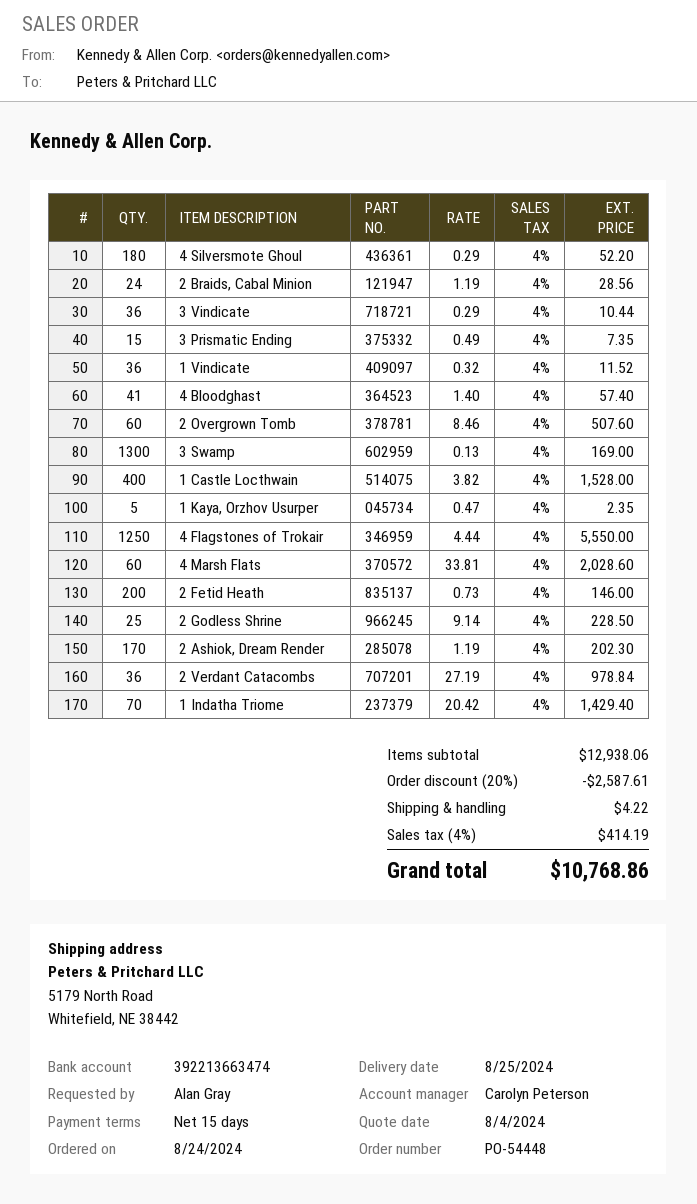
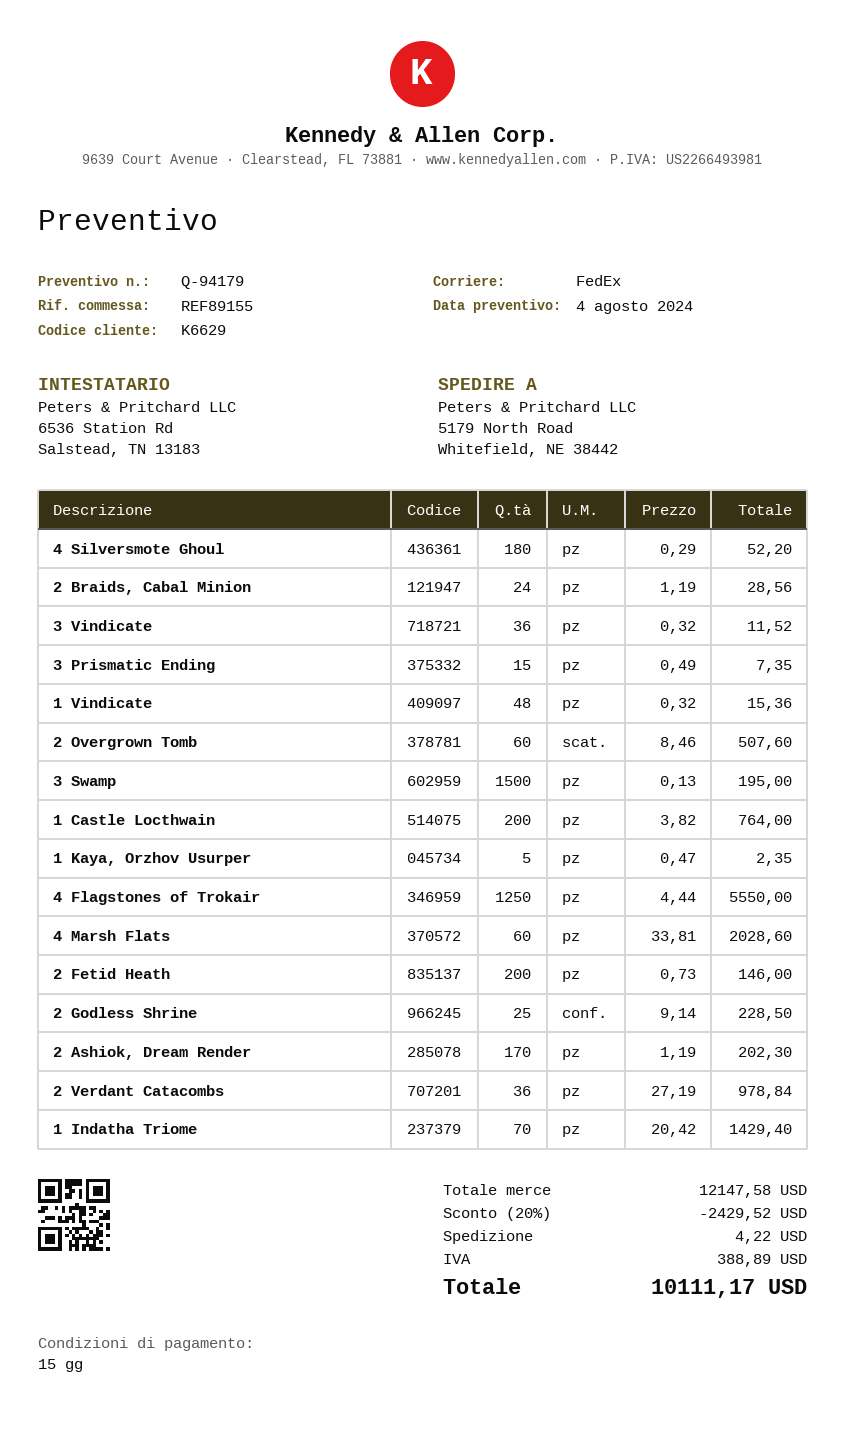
3 Vindicate: 36 x 0.29 = 10.44 -> 36 x 0.32 = 11.52
1 Vindicate: 36 x 0.32 = 11.52 -> 48 x 0.32 = 15.36
4 Bloodghast: 41 x 1.40 = 57.40 -> none
3 Swamp: 1300 x 0.13 = 169.00 -> 1500 x 0.13 = 195.00
1 Castle Locthwain: 400 x 3.82 = 1528.00 -> 200 x 3.82 = 764.00
subtotal: 12938.06 -> 12147.58
discount: 20% = 2587.61 -> 20% = 2429.52
tax: 414.19 -> 388.89
total: 10768.86 -> 10111.17

